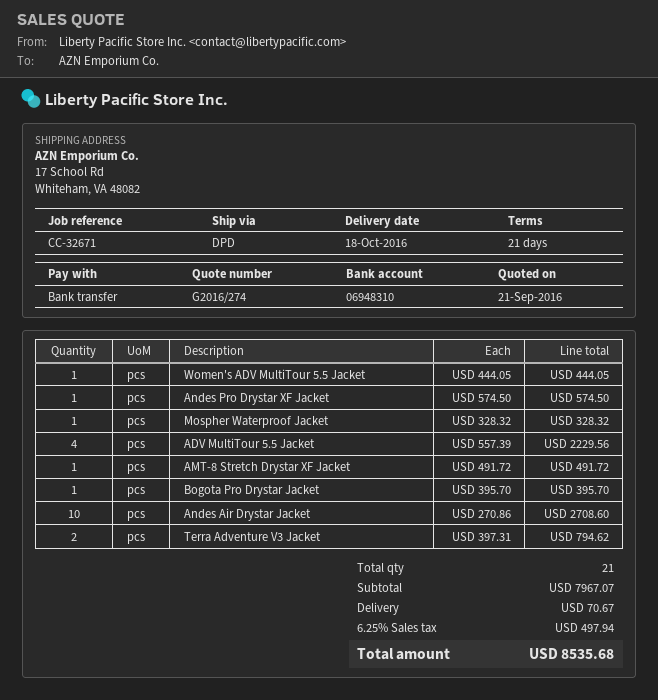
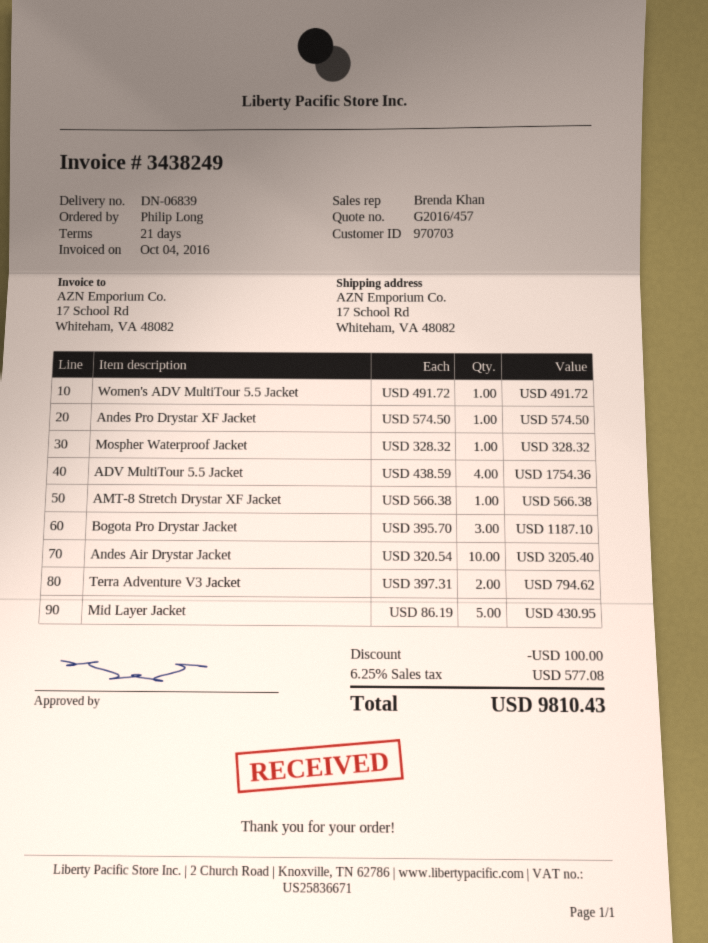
quote number: G2016/274 -> G2016/457
Women's ADV MultiTour 5.5 Jacket: 1 x 444.05 = 444.05 -> 1 x 491.72 = 491.72
ADV MultiTour 5.5 Jacket: 4 x 557.39 = 2229.56 -> 4 x 438.59 = 1754.36
AMT-8 Stretch Drystar XF Jacket: 1 x 491.72 = 491.72 -> 1 x 566.38 = 566.38
Bogota Pro Drystar Jacket: 1 x 395.70 = 395.70 -> 3 x 395.70 = 1187.10
Andes Air Drystar Jacket: 10 x 270.86 = 2708.60 -> 10 x 320.54 = 3205.40
Mid Layer Jacket: none -> 5 x 86.19 = 430.95
discount: none -> 100.00
shipping: 70.67 -> none
tax: 6.25% = 497.94 -> 6.25% = 577.08
total: 8535.68 -> 9810.43

